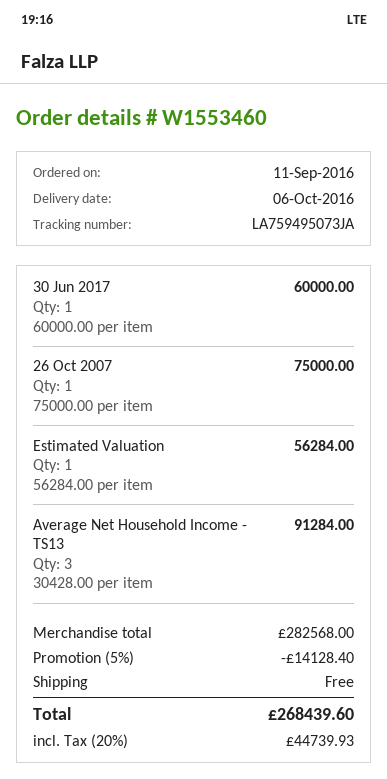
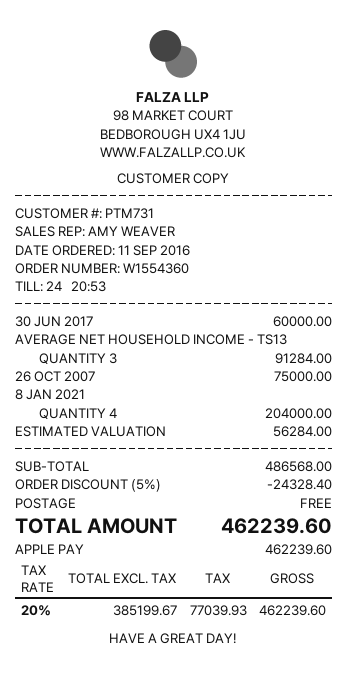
order number: W1553460 -> W1554360
8 JAN 2021: none -> 4 for 204000.00
subtotal: 282568.00 -> 486568.00
discount: 5% = 14128.40 -> 5% = 24328.40
tax: 20% = 44739.93 -> 20% = 77039.93
total: 268439.60 -> 462239.60

